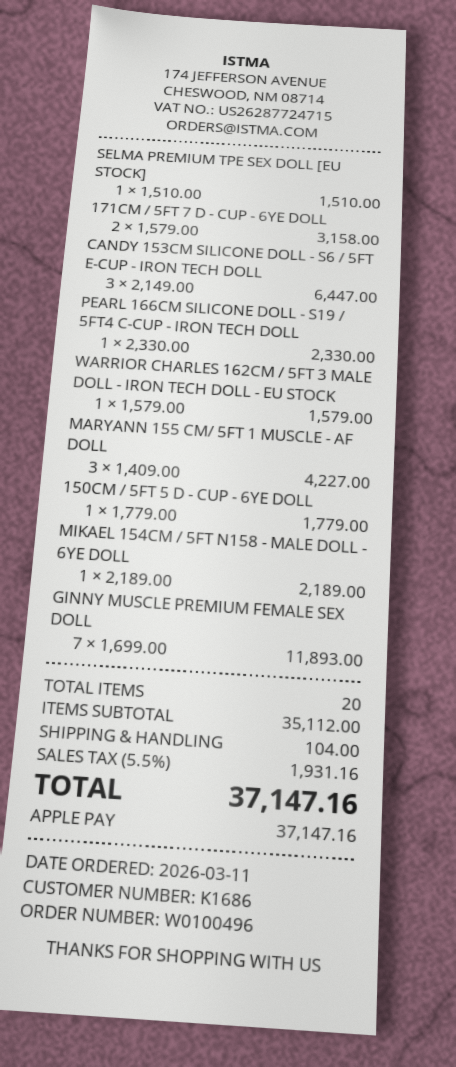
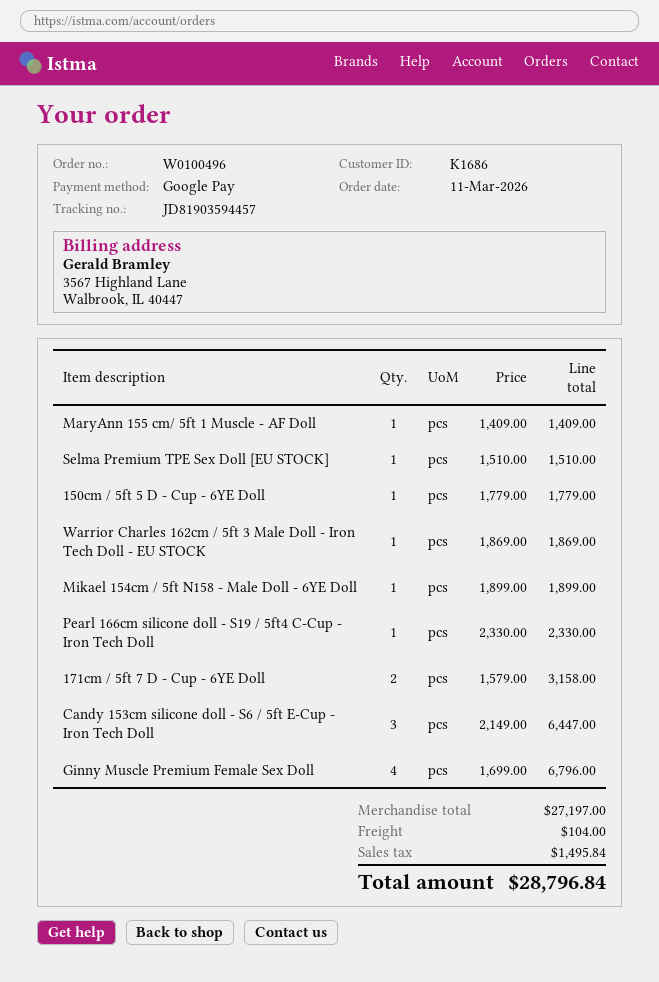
payment method: Apple Pay -> Google Pay
WARRIOR CHARLES 162CM / 5FT 3 MALE DOLL - IRON TECH DOLL - EU STOCK: 1 x 1579.00 = 1579.00 -> 1 x 1869.00 = 1869.00
MARYANN 155 CM/ 5FT 1 MUSCLE - AF DOLL: 3 x 1409.00 = 4227.00 -> 1 x 1409.00 = 1409.00
MIKAEL 154CM / 5FT N158 - MALE DOLL - 6YE DOLL: 1 x 2189.00 = 2189.00 -> 1 x 1899.00 = 1899.00
GINNY MUSCLE PREMIUM FEMALE SEX DOLL: 7 x 1699.00 = 11893.00 -> 4 x 1699.00 = 6796.00
subtotal: 35112.00 -> 27197.00
tax: 1931.16 -> 1495.84
total: 37147.16 -> 28796.84

